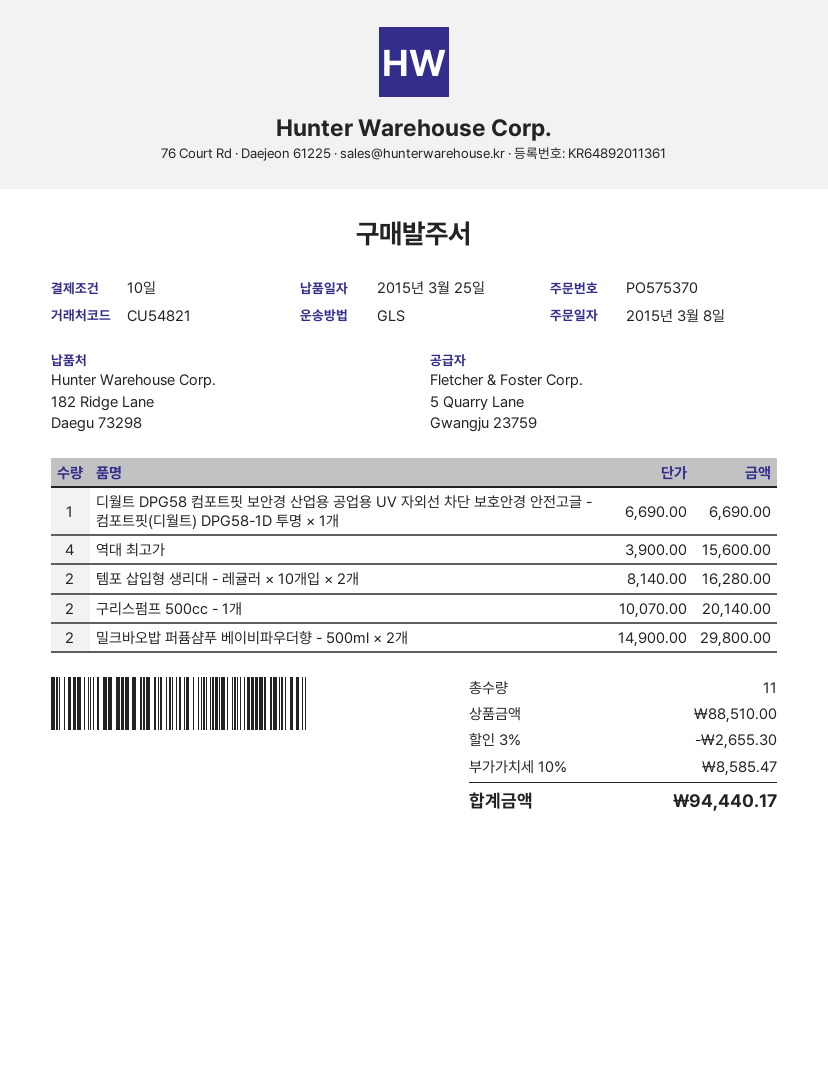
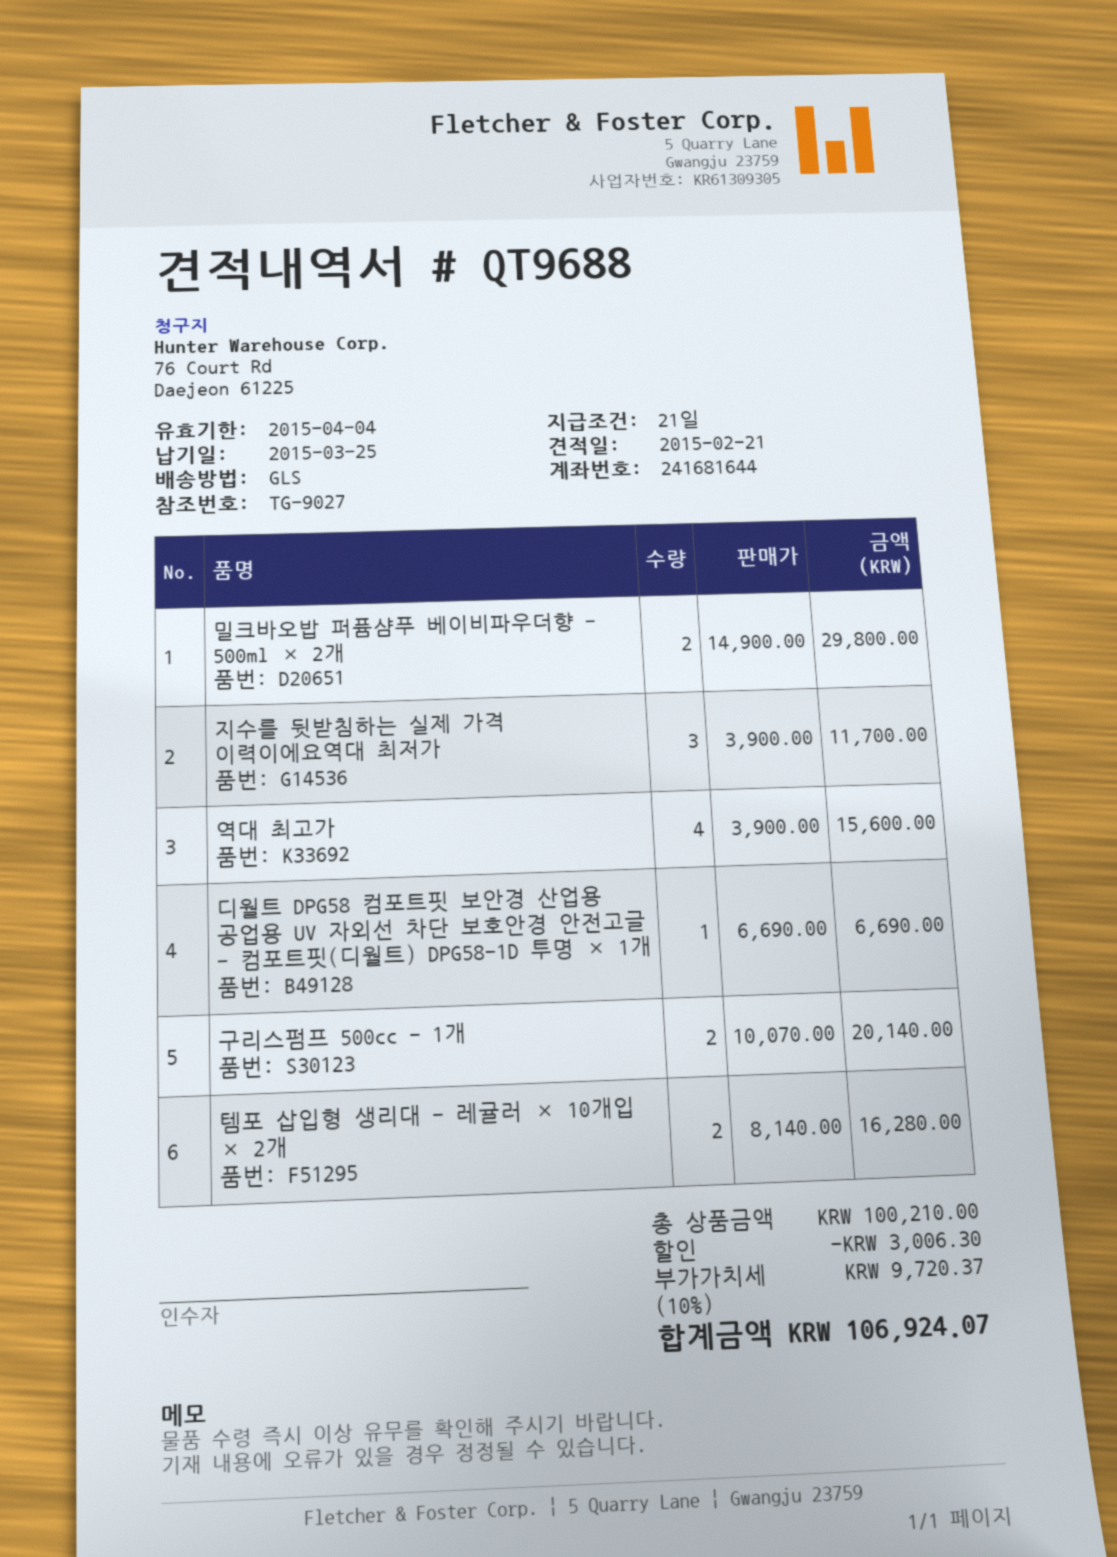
payment terms: 10 days -> 21 days
지수를 뒷받침하는 실제 가격 이력이에요역대 최저가: none -> 3 x 3900.00 = 11700.00
subtotal: 88510.00 -> 100210.00
discount: 2655.30 -> 3006.30
tax: 10% = 8585.47 -> 10% = 9720.37
total: 94440.17 -> 106924.07

